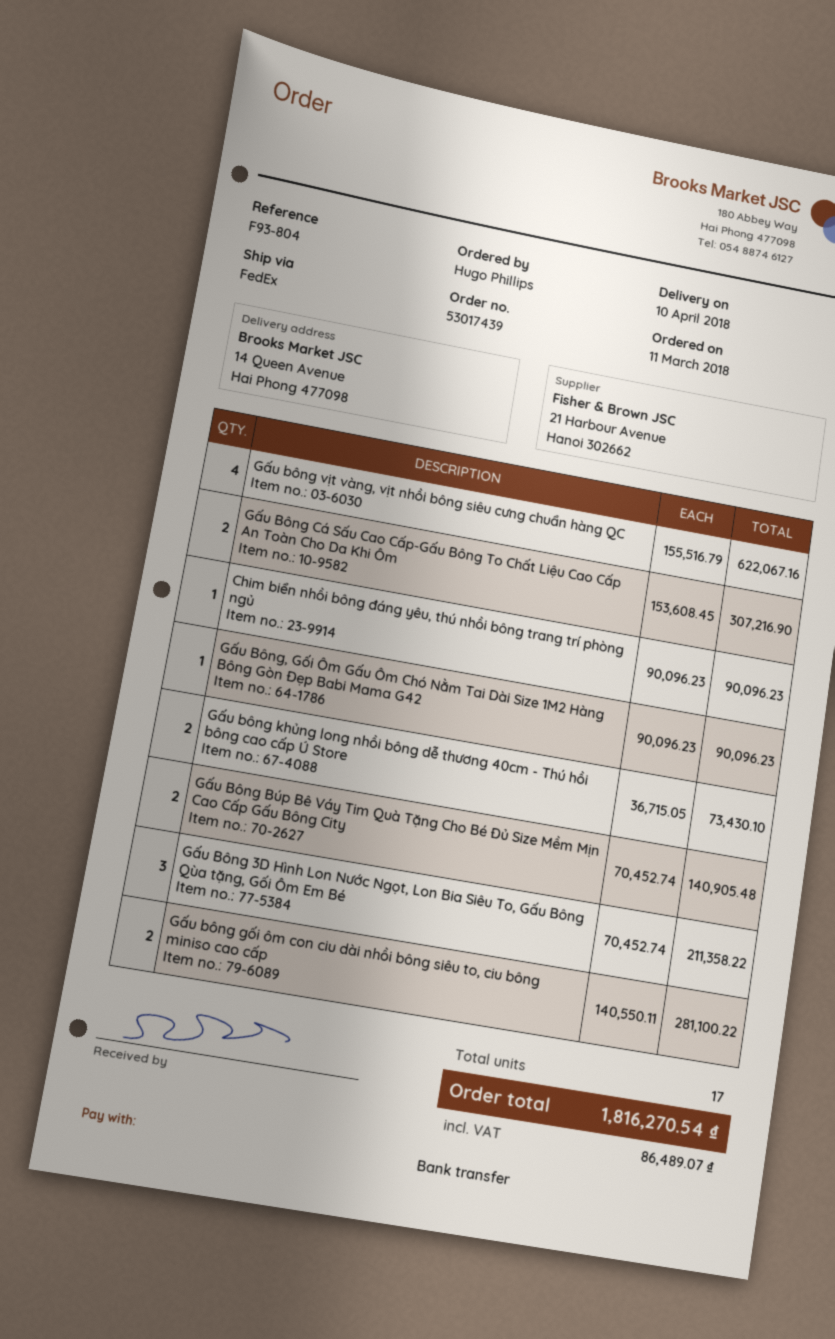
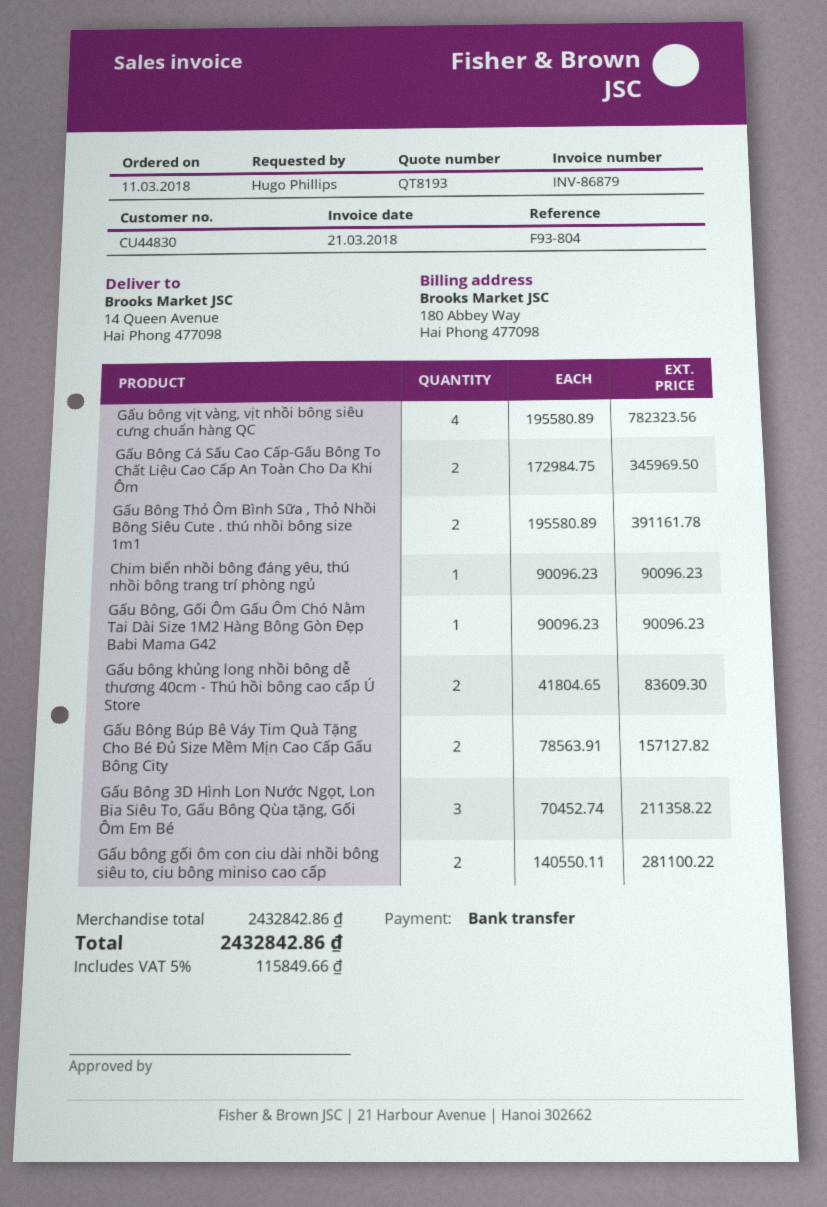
Gấu bông vịt vàng, vịt nhồi bông siêu cưng chuẩn hàng QC: 4 x 155516.79 = 622067.16 -> 4 x 195580.89 = 782323.56
Gấu Bông Cá Sấu Cao Cấp-Gấu Bông To Chất Liệu Cao Cấp An Toàn Cho Da Khi Ôm: 2 x 153608.45 = 307216.90 -> 2 x 172984.75 = 345969.50
Gấu bông khủng long nhồi bông dễ thương 40cm - Thú hồi bông cao cấp Ú Store: 2 x 36715.05 = 73430.10 -> 2 x 41804.65 = 83609.30
Gấu Bông Búp Bê Váy Tim Quà Tặng Cho Bé Đủ Size Mềm Mịn Cao Cấp Gấu Bông City: 2 x 70452.74 = 140905.48 -> 2 x 78563.91 = 157127.82
Gấu Bông Thỏ Ôm Bình Sữa , Thỏ Nhồi Bông Siêu Cute . thú nhồi bông size 1m1: none -> 2 x 195580.89 = 391161.78
tax: 86489.07 -> 115849.66
total: 1816270.54 -> 2432842.86

